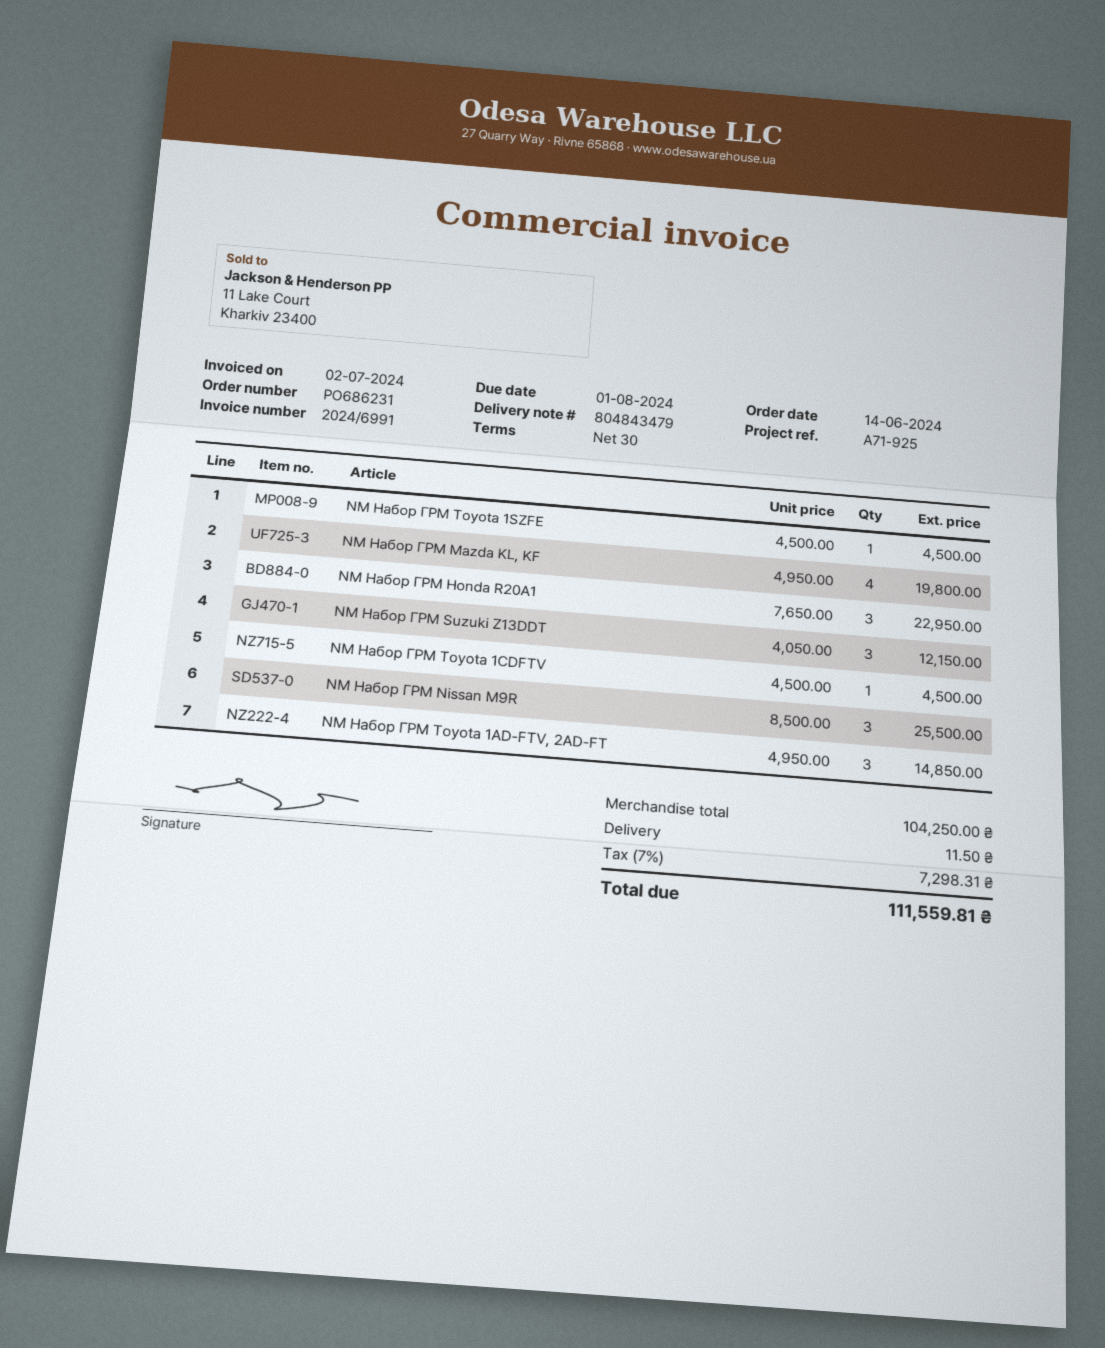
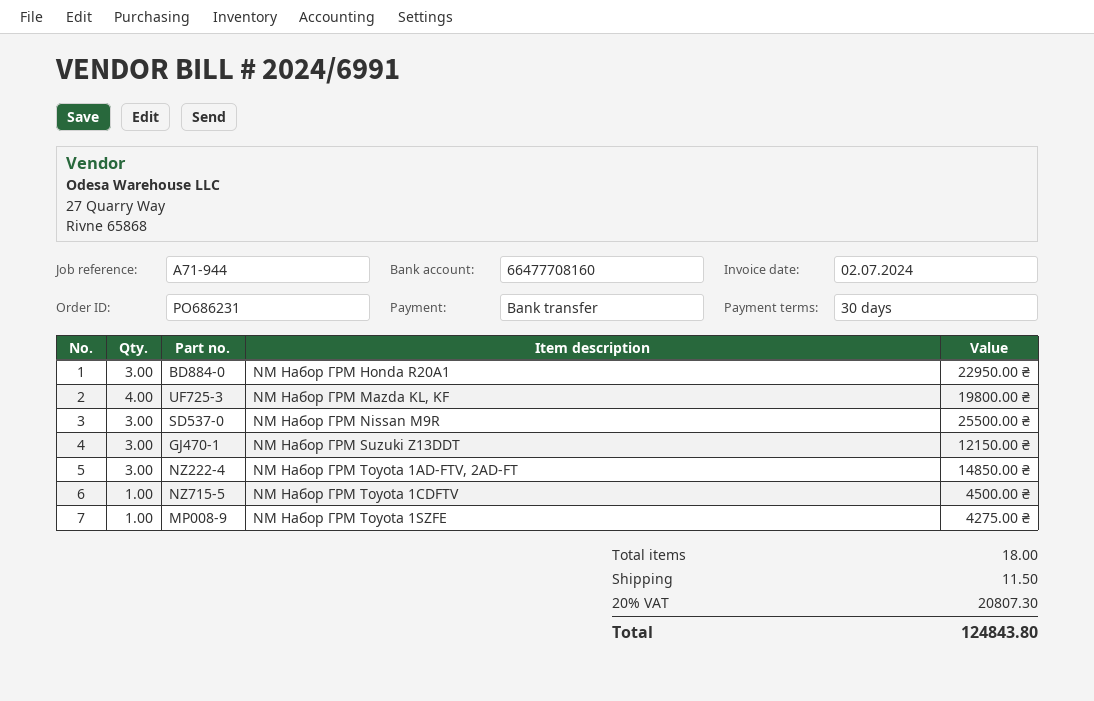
reference: A71-925 -> A71-944
NM Набор ГРМ Toyota 1SZFE: 1 for 4500.00 -> 1 for 4275.00
tax: 7% = 7298.31 -> 20% = 20807.30
total: 111559.81 -> 124843.80

